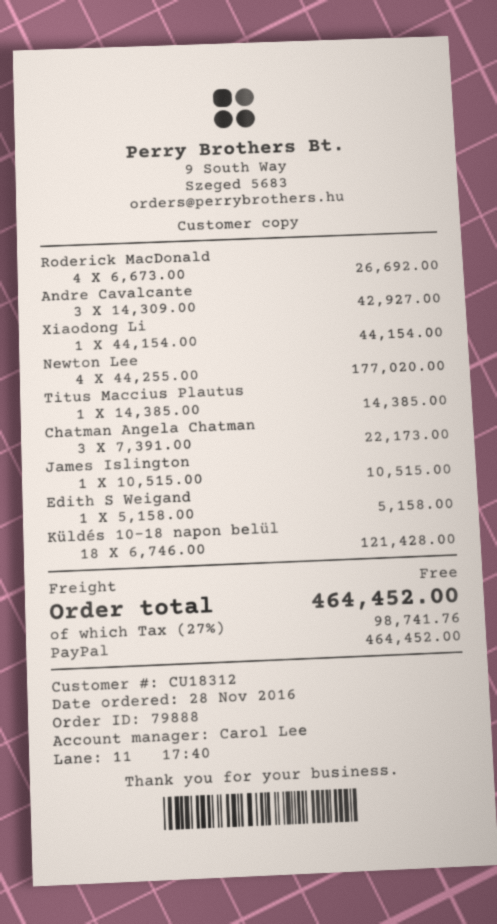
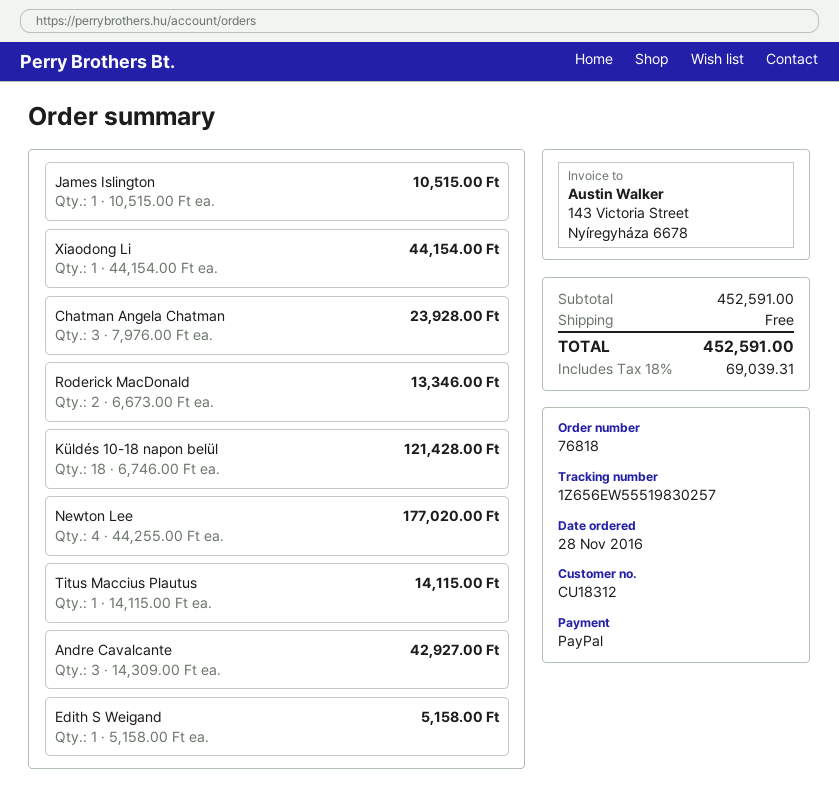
order number: 79888 -> 76818
Roderick MacDonald: 4 x 6673.00 = 26692.00 -> 2 x 6673.00 = 13346.00
Titus Maccius Plautus: 1 x 14385.00 = 14385.00 -> 1 x 14115.00 = 14115.00
Chatman Angela Chatman: 3 x 7391.00 = 22173.00 -> 3 x 7976.00 = 23928.00
tax: 27% = 98741.76 -> 18% = 69039.31
total: 464452.00 -> 452591.00

